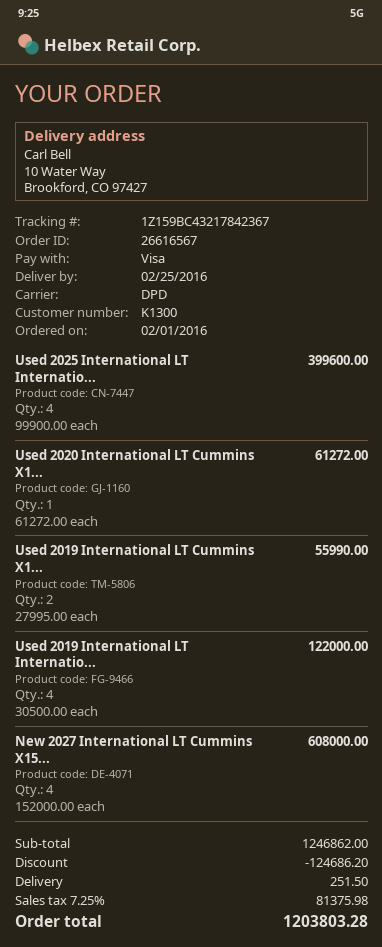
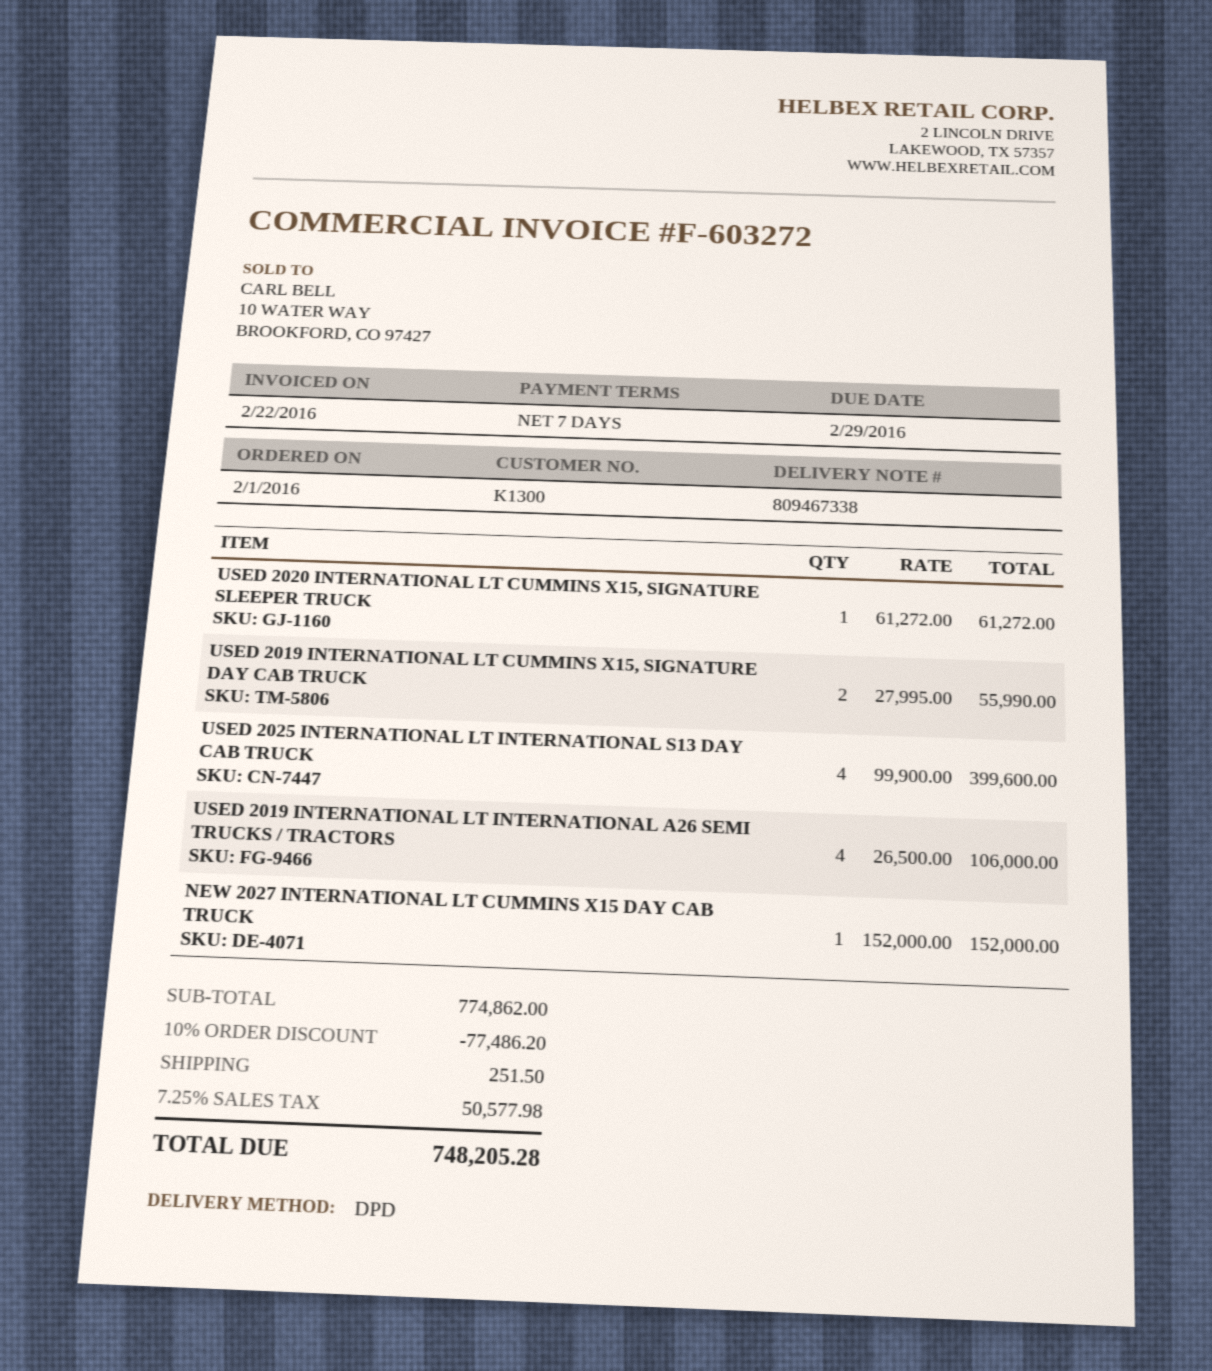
Used 2019 International LT Internatio...: 4 x 30500.00 = 122000.00 -> 4 x 26500.00 = 106000.00
New 2027 International LT Cummins X15...: 4 x 152000.00 = 608000.00 -> 1 x 152000.00 = 152000.00
subtotal: 1246862.00 -> 774862.00
discount: 124686.20 -> 77486.20
tax: 7.25% = 81375.98 -> 7.25% = 50577.98
total: 1203803.28 -> 748205.28

